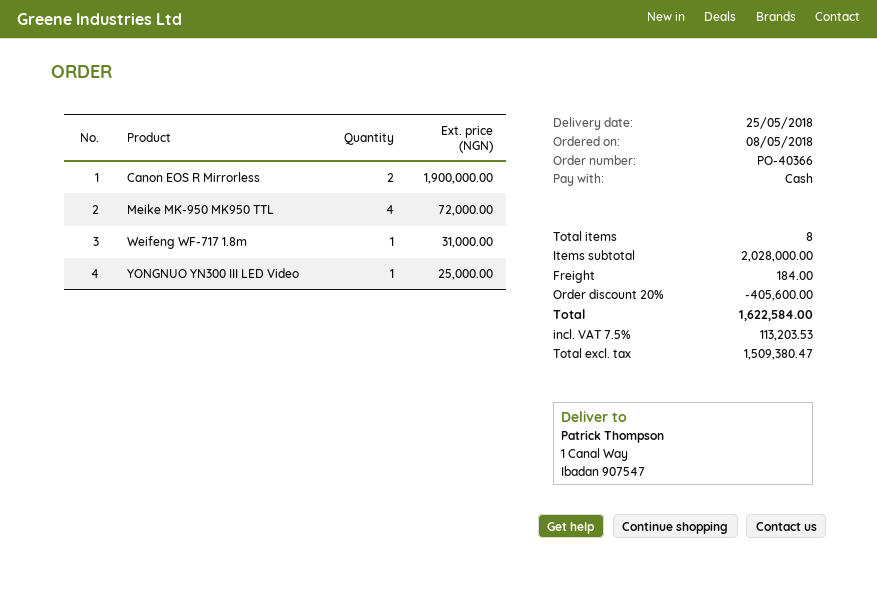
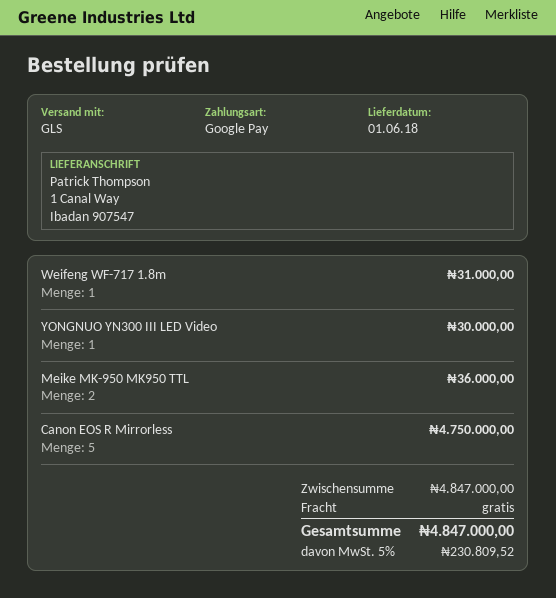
delivery date: 2018-05-25 -> 2018-06-01
payment method: cash -> Google Pay
Canon EOS R Mirrorless: 2 for 1900000.00 -> 5 for 4750000.00
Meike MK-950 MK950 TTL: 4 for 72000.00 -> 2 for 36000.00
YONGNUO YN300 III LED Video: 1 for 25000.00 -> 1 for 30000.00
subtotal: 2028000.00 -> 4847000.00
discount: 20% = 405600.00 -> none
shipping: 184.00 -> 0.00
tax: 7.5% = 113203.53 -> 5% = 230809.52
total: 1622584.00 -> 4847000.00

